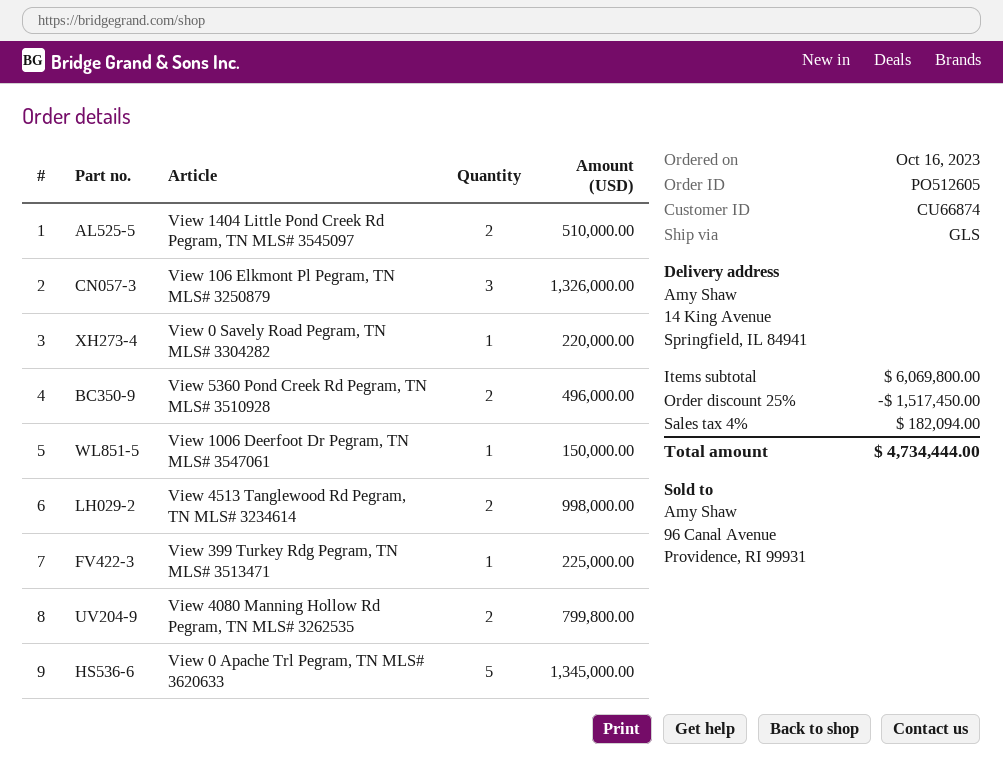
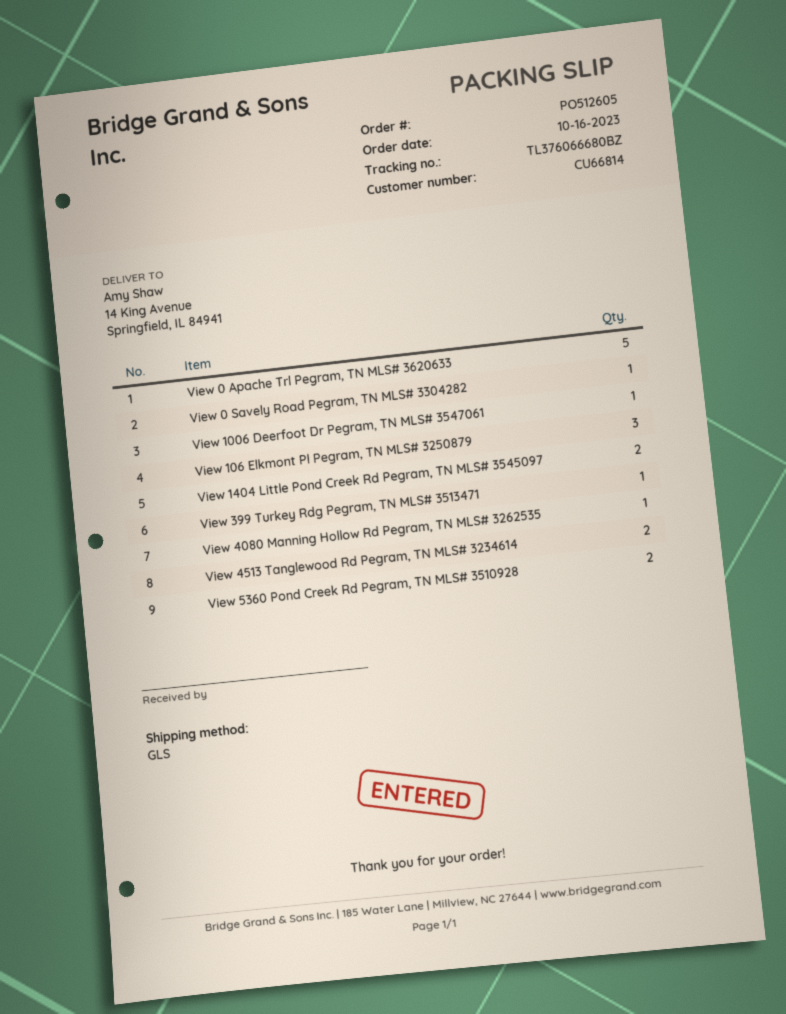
customer number: CU66874 -> CU66814
View 4080 Manning Hollow Rd Pegram, TN MLS# 3262535: 2 -> 1

